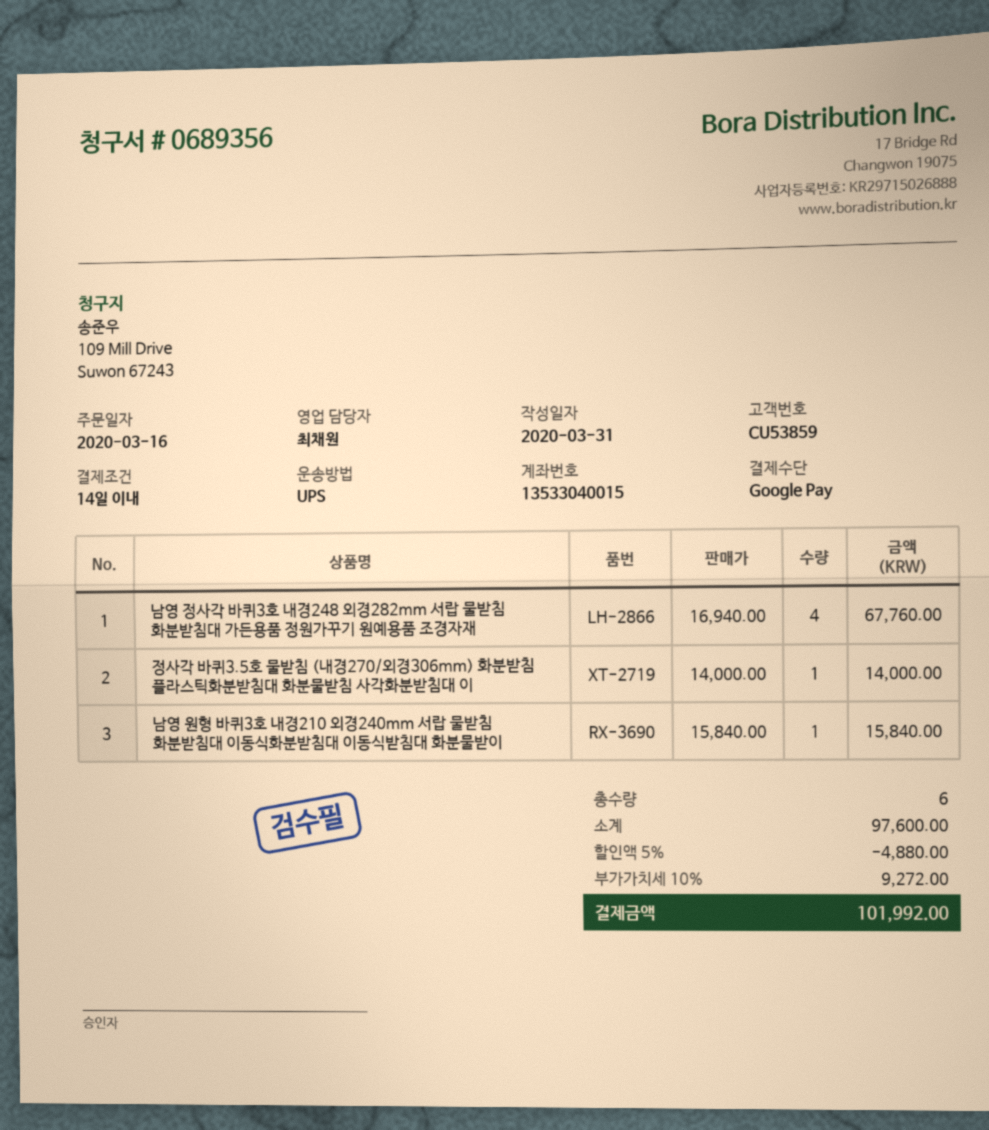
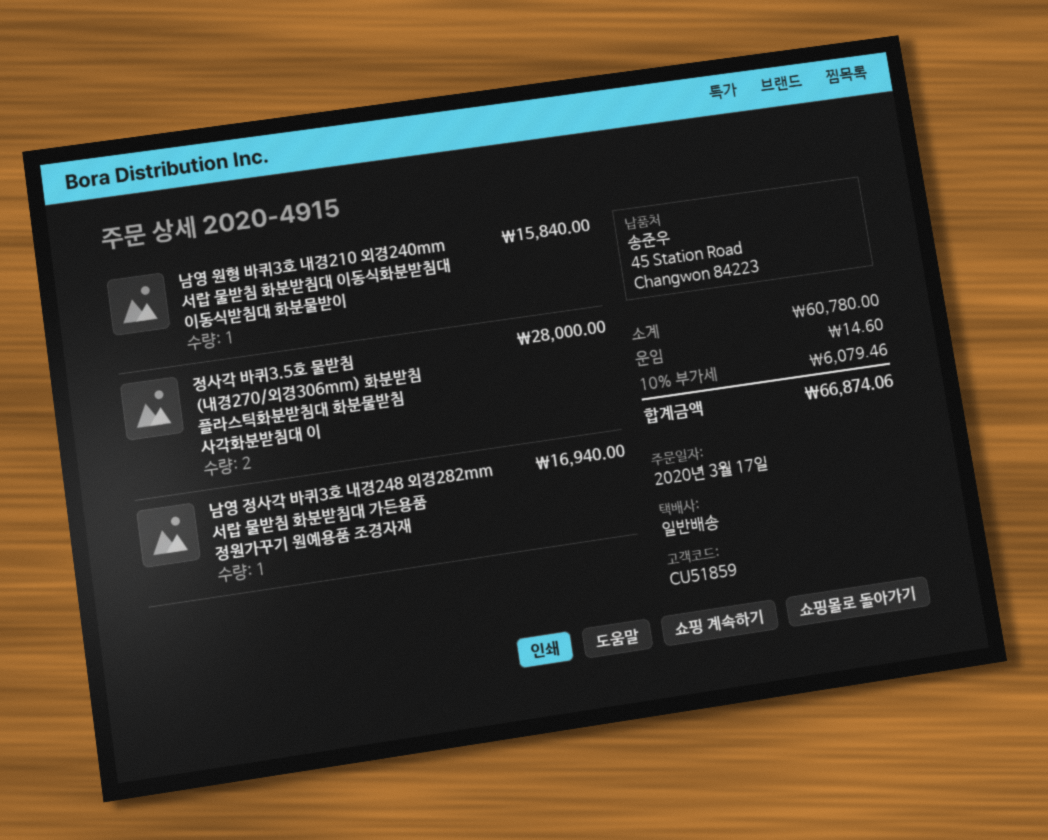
order date: 2020-03-16 -> 2020-03-17
customer number: CU53859 -> CU51859
shipping method: UPS -> standard
남영 정사각 바퀴3호 내경248 외경282mm 서랍 물받침 화분받침대 가든용품 정원가꾸기 원예용품 조경자재: 4 for 67760.00 -> 1 for 16940.00
정사각 바퀴3.5호 물받침 (내경270/외경306mm) 화분받침 플라스틱화분받침대 화분물받침 사각화분받침대 이: 1 for 14000.00 -> 2 for 28000.00
subtotal: 97600.00 -> 60780.00
discount: 5% = 4880.00 -> none
shipping: none -> 14.60
tax: 10% = 9272.00 -> 10% = 6079.46
total: 101992.00 -> 66874.06

